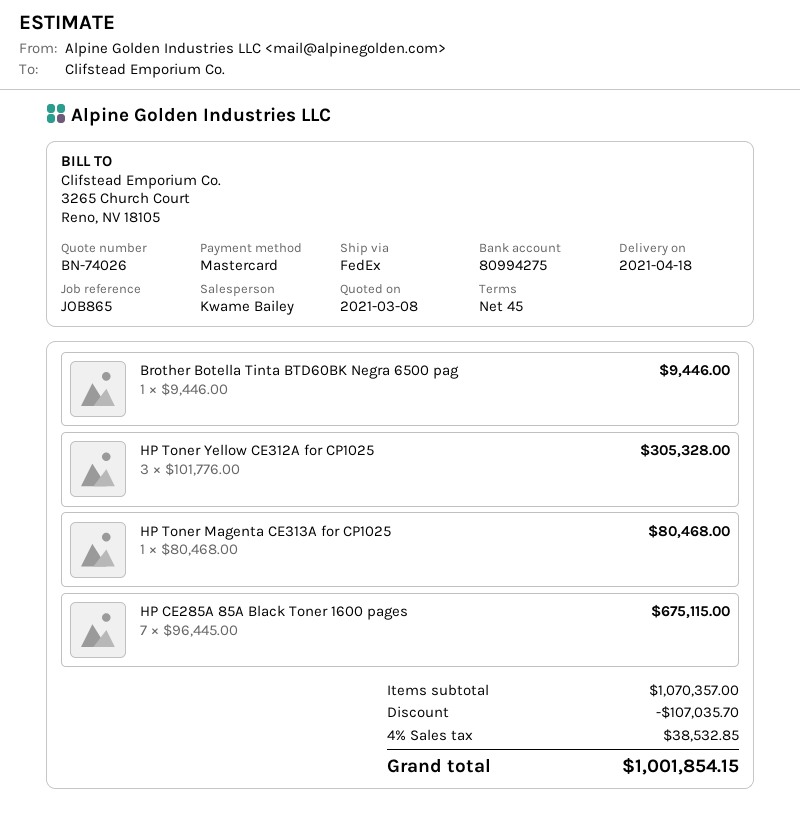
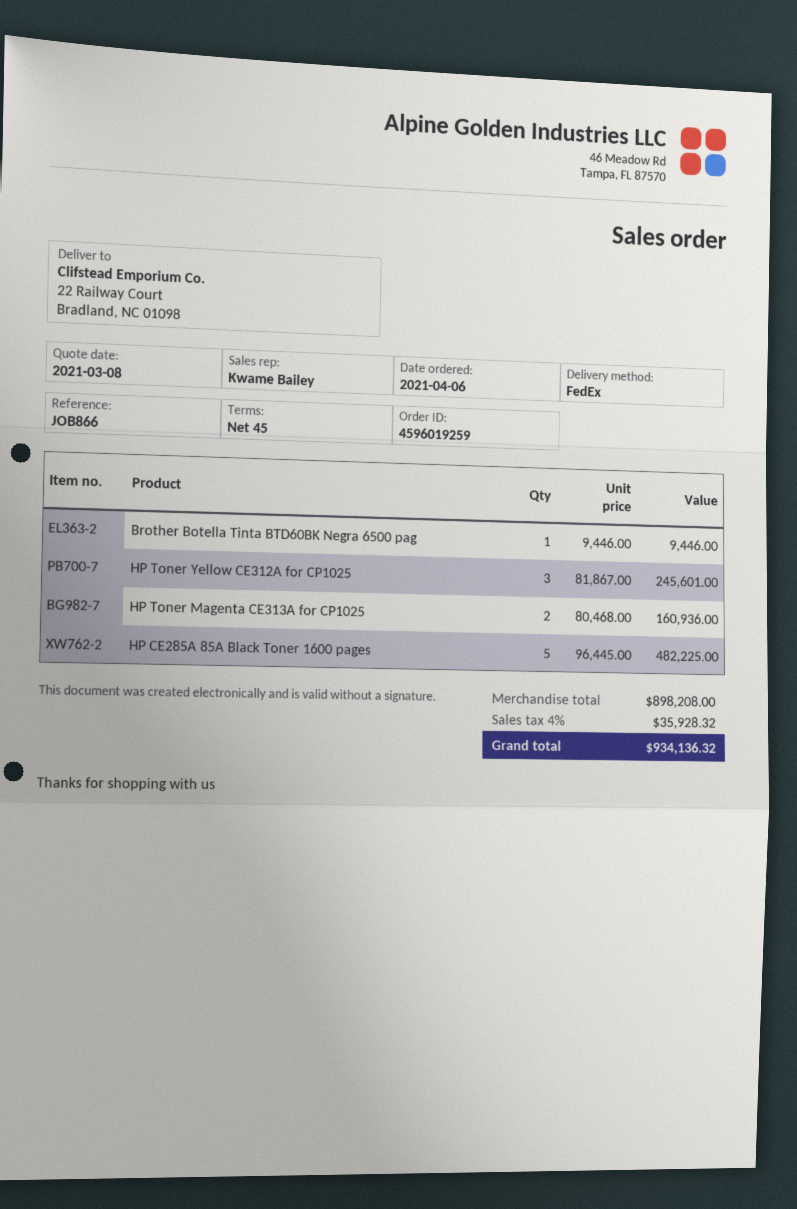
reference: JOB865 -> JOB866
HP Toner Yellow CE312A for CP1025: 3 x 101776.00 = 305328.00 -> 3 x 81867.00 = 245601.00
HP Toner Magenta CE313A for CP1025: 1 x 80468.00 = 80468.00 -> 2 x 80468.00 = 160936.00
HP CE285A 85A Black Toner 1600 pages: 7 x 96445.00 = 675115.00 -> 5 x 96445.00 = 482225.00
subtotal: 1070357.00 -> 898208.00
discount: 107035.70 -> none
tax: 4% = 38532.85 -> 4% = 35928.32
total: 1001854.15 -> 934136.32

